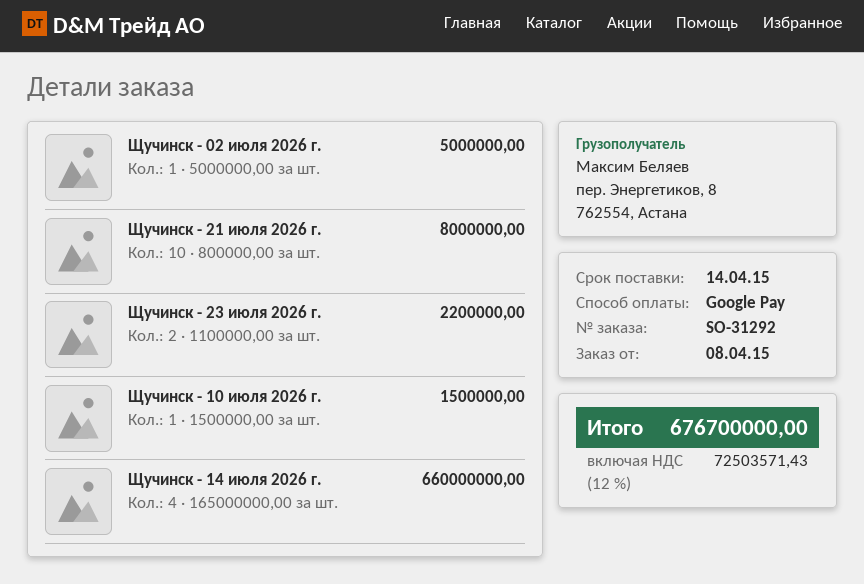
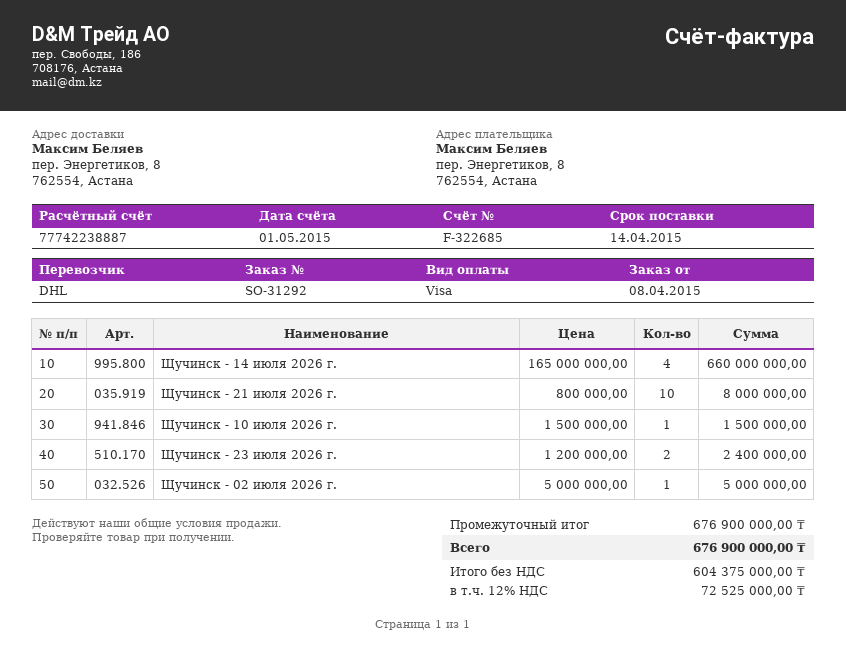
payment method: Google Pay -> Visa
Щучинск - 23 июля 2026 г.: 2 x 1100000.00 = 2200000.00 -> 2 x 1200000.00 = 2400000.00
tax: 12% = 72503571.43 -> 12% = 72525000.00
total: 676700000.00 -> 676900000.00

